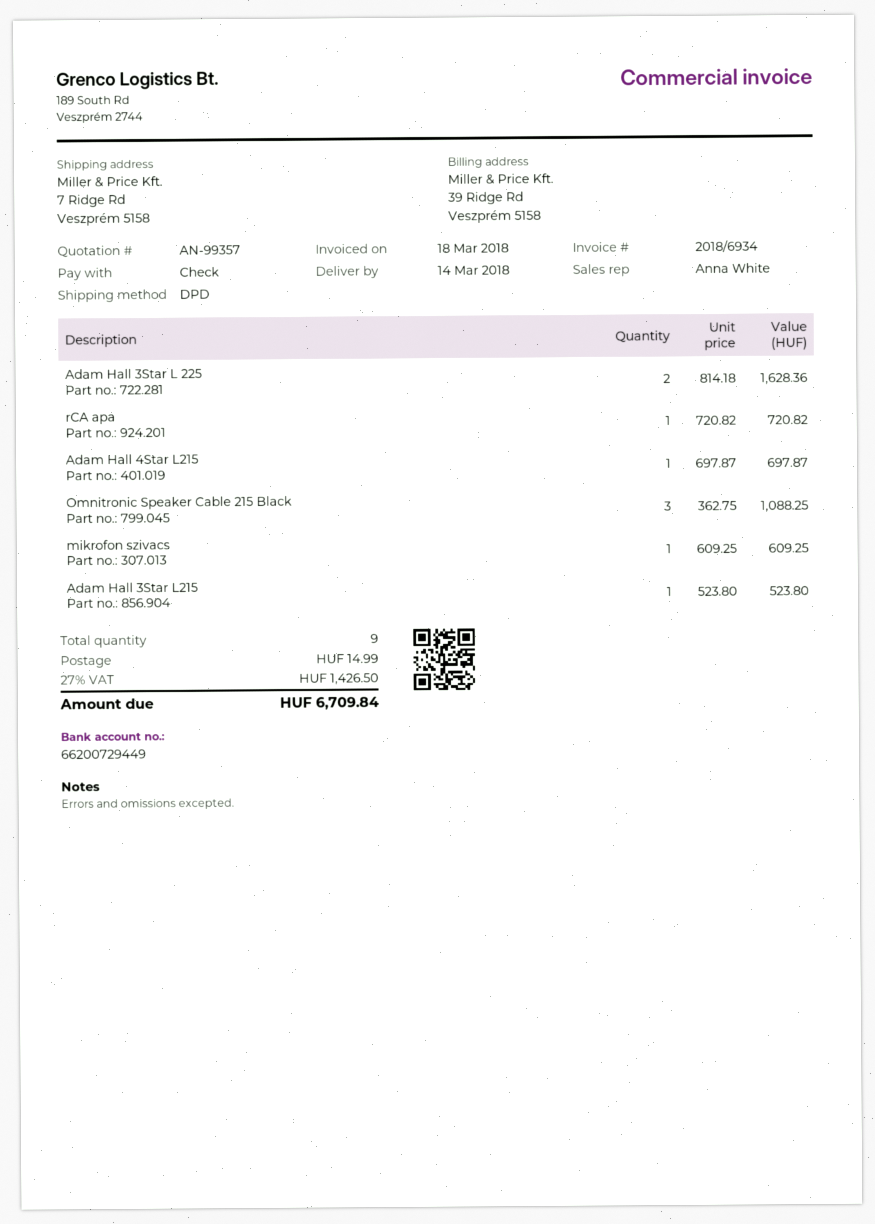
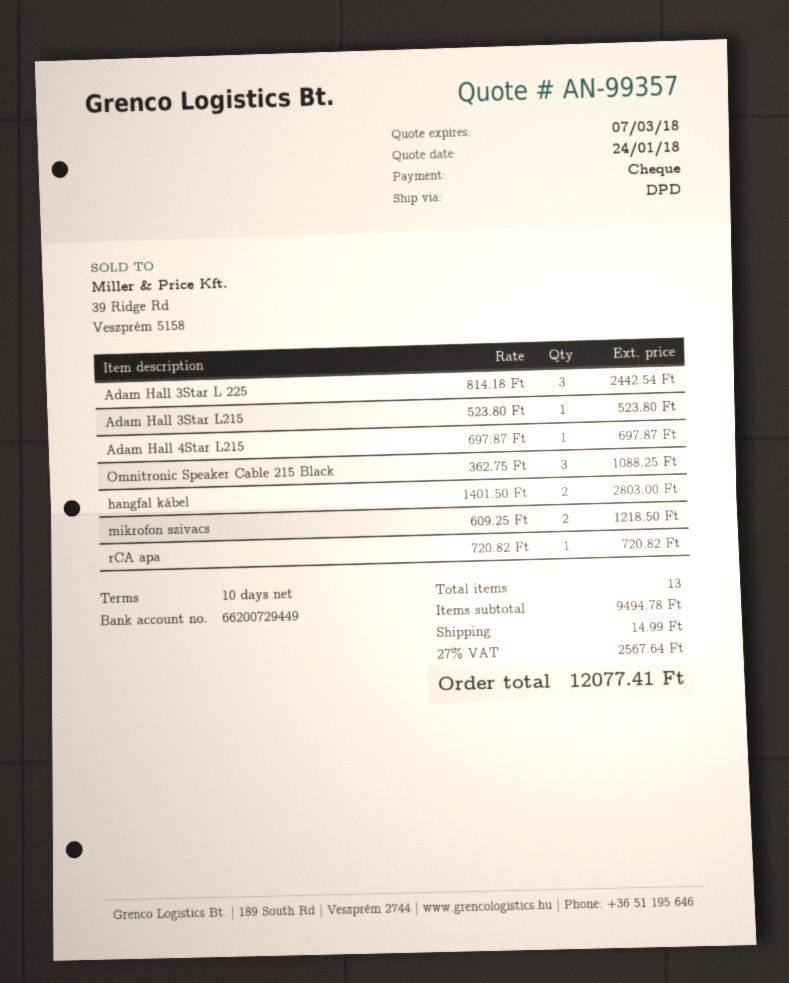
Adam Hall 3Star L 225: 2 x 814.18 = 1628.36 -> 3 x 814.18 = 2442.54
mikrofon szivacs: 1 x 609.25 = 609.25 -> 2 x 609.25 = 1218.50
hangfal kábel: none -> 2 x 1401.50 = 2803.00
total quantity: 9 -> 13
tax: 27% = 1426.50 -> 27% = 2567.64
total: 6709.84 -> 12077.41

